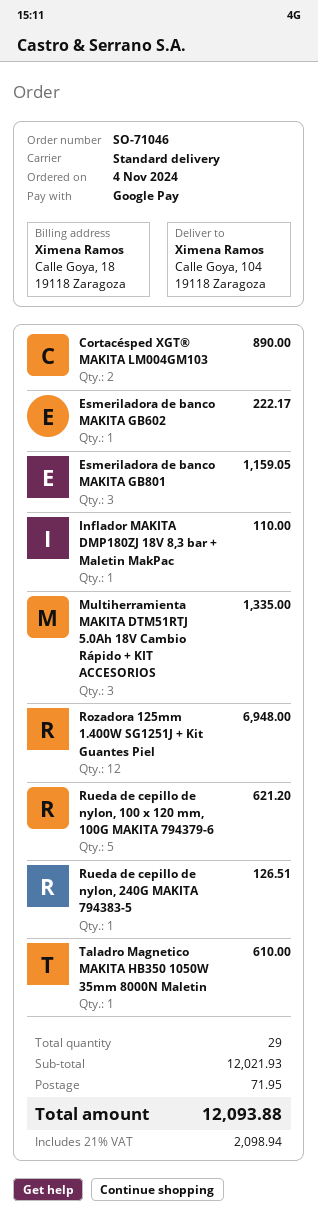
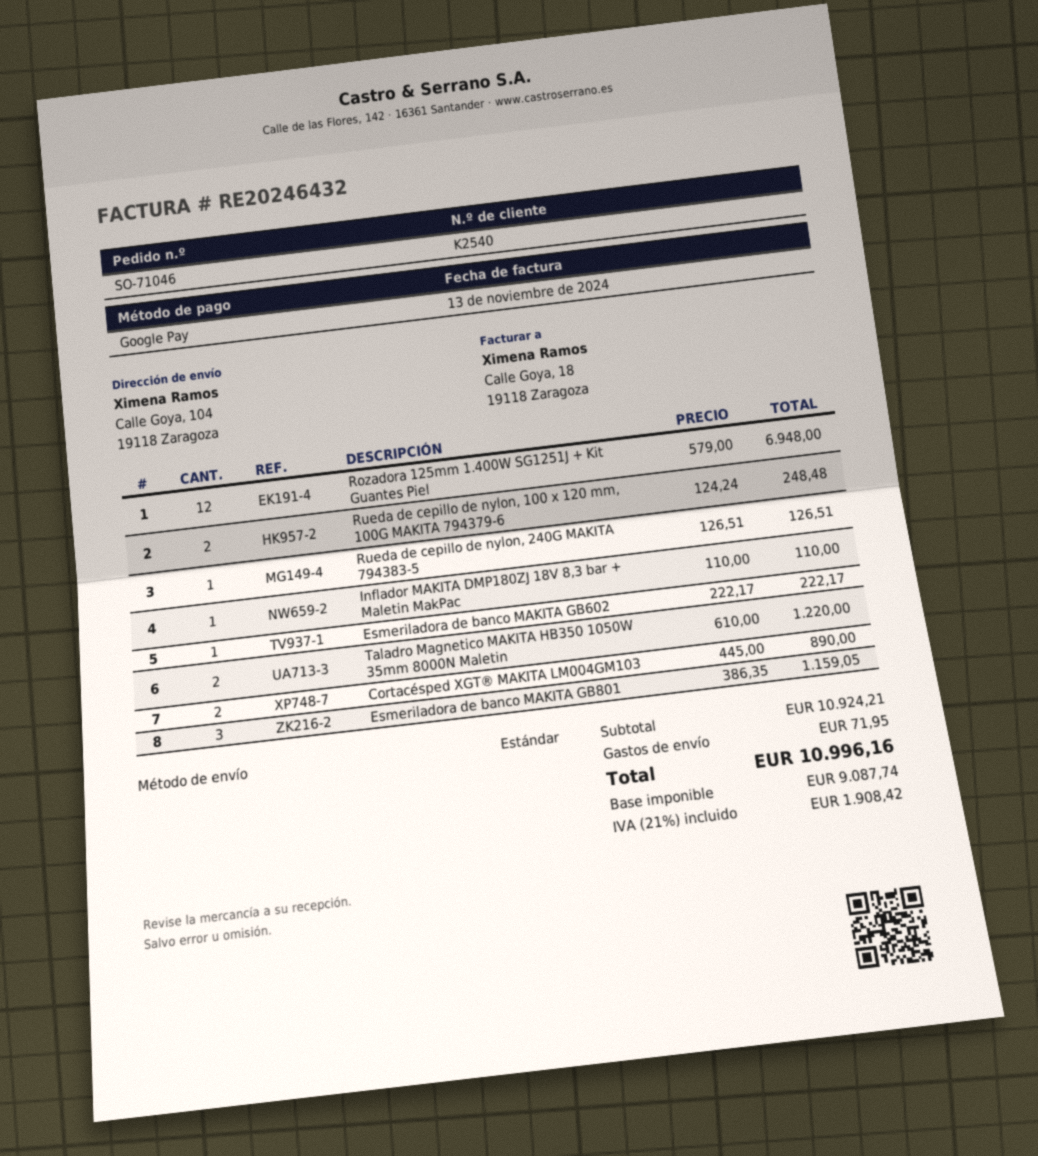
Multiherramienta MAKITA DTM51RTJ 5.0Ah 18V Cambio Rápido + KIT ACCESORIOS: 3 for 1335.00 -> none
Rueda de cepillo de nylon, 100 x 120 mm, 100G MAKITA 794379-6: 5 for 621.20 -> 2 for 248.48
Taladro Magnetico MAKITA HB350 1050W 35mm 8000N Maletin: 1 for 610.00 -> 2 for 1220.00
subtotal: 12021.93 -> 10924.21
tax: 21% = 2098.94 -> 21% = 1908.42
total: 12093.88 -> 10996.16

